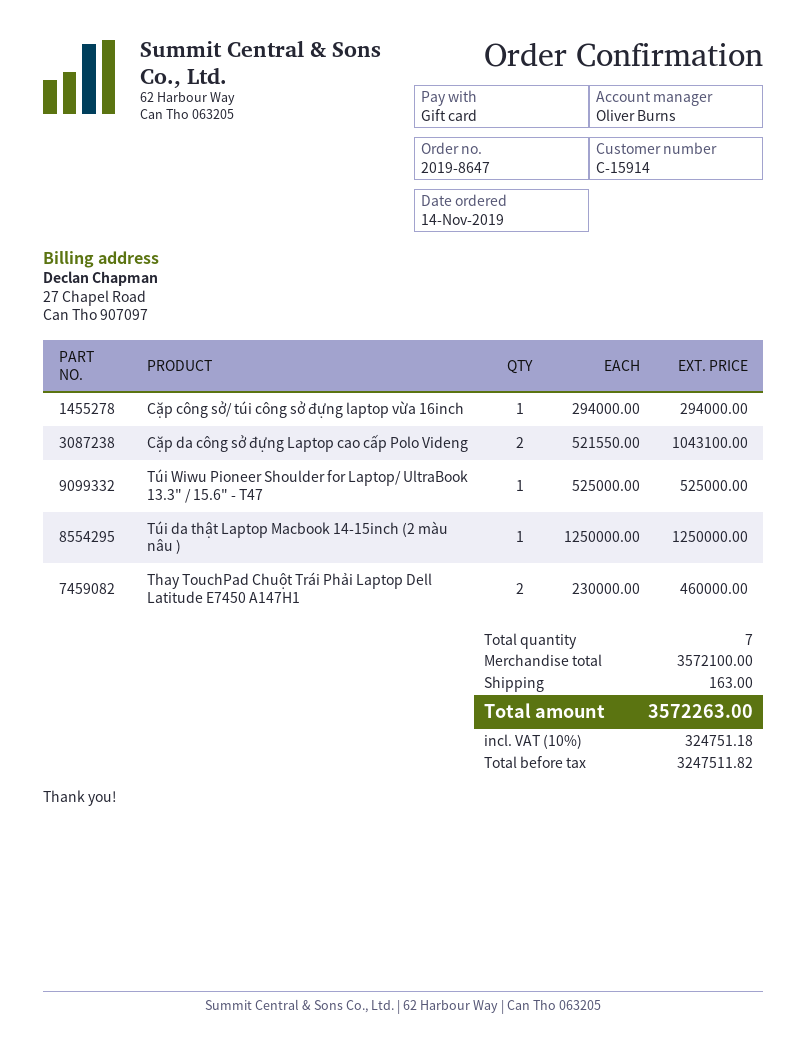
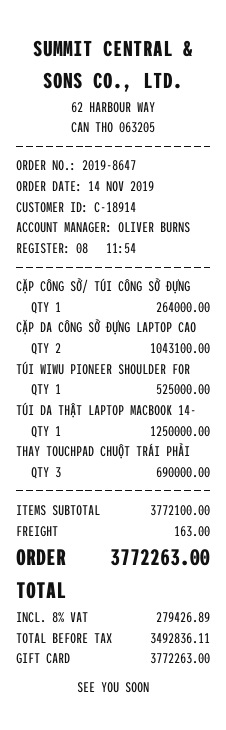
customer number: C-15914 -> C-18914
Cặp công sở/ túi công sở đựng laptop vừa 16inch: 1 for 294000.00 -> 1 for 264000.00
Thay TouchPad Chuột Trái Phải Laptop Dell Latitude E7450 A147H1: 2 for 460000.00 -> 3 for 690000.00
subtotal: 3572100.00 -> 3772100.00
net: 3247511.82 -> 3492836.11
tax: 10% = 324751.18 -> 8% = 279426.89
total: 3572263.00 -> 3772263.00

